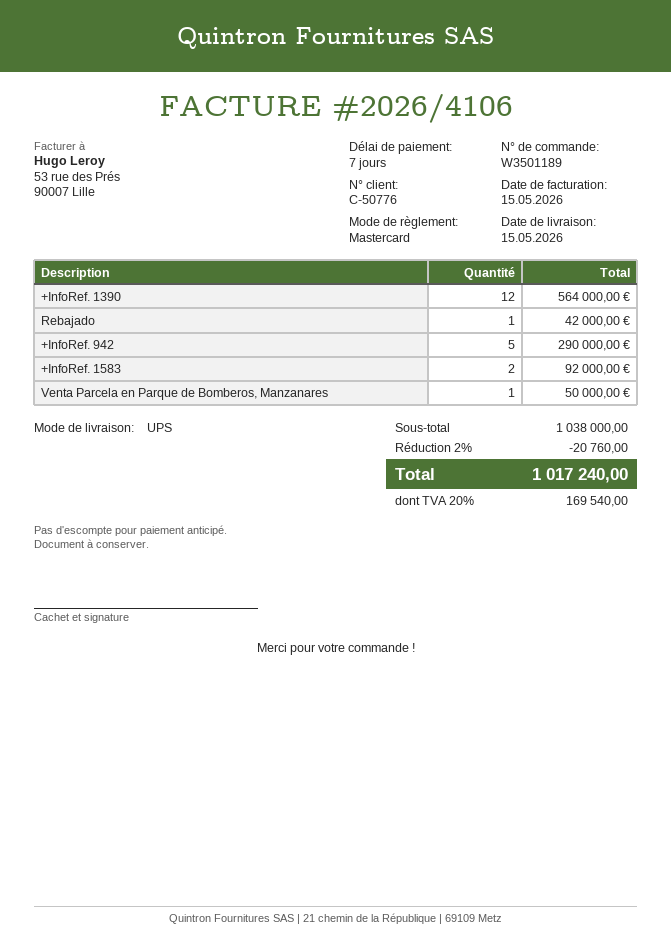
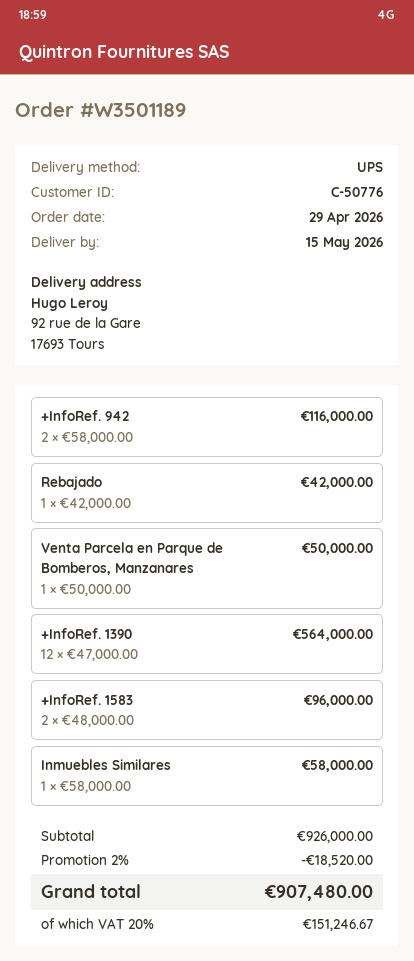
+InfoRef. 942: 5 for 290000.00 -> 2 for 116000.00
+InfoRef. 1583: 2 for 92000.00 -> 2 for 96000.00
Inmuebles Similares: none -> 1 for 58000.00
subtotal: 1038000.00 -> 926000.00
discount: 2% = 20760.00 -> 2% = 18520.00
tax: 20% = 169540.00 -> 20% = 151246.67
total: 1017240.00 -> 907480.00

